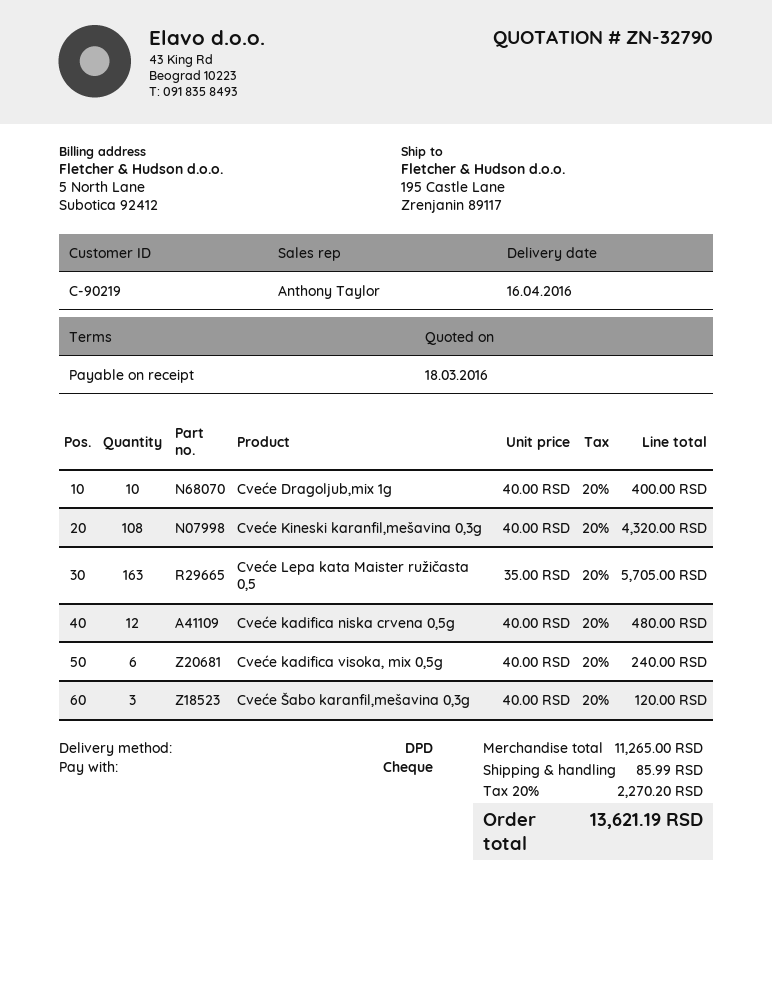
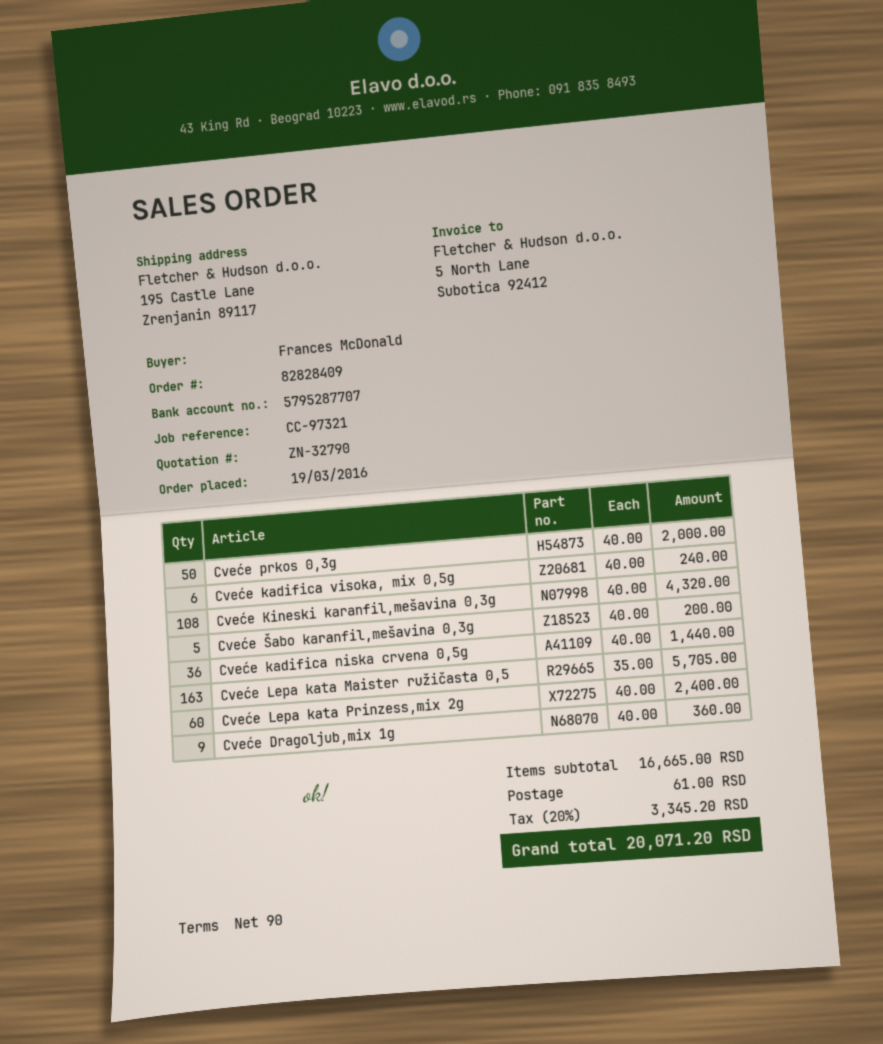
payment terms: on receipt -> 90 days
Cveće Dragoljub,mix 1g: 10 x 40.00 = 400.00 -> 9 x 40.00 = 360.00
Cveće kadifica niska crvena 0,5g: 12 x 40.00 = 480.00 -> 36 x 40.00 = 1440.00
Cveće Šabo karanfil,mešavina 0,3g: 3 x 40.00 = 120.00 -> 5 x 40.00 = 200.00
Cveće prkos 0,3g: none -> 50 x 40.00 = 2000.00
Cveće Lepa kata Prinzess,mix 2g: none -> 60 x 40.00 = 2400.00
subtotal: 11265.00 -> 16665.00
shipping: 85.99 -> 61.00
tax: 20% = 2270.20 -> 20% = 3345.20
total: 13621.19 -> 20071.20

